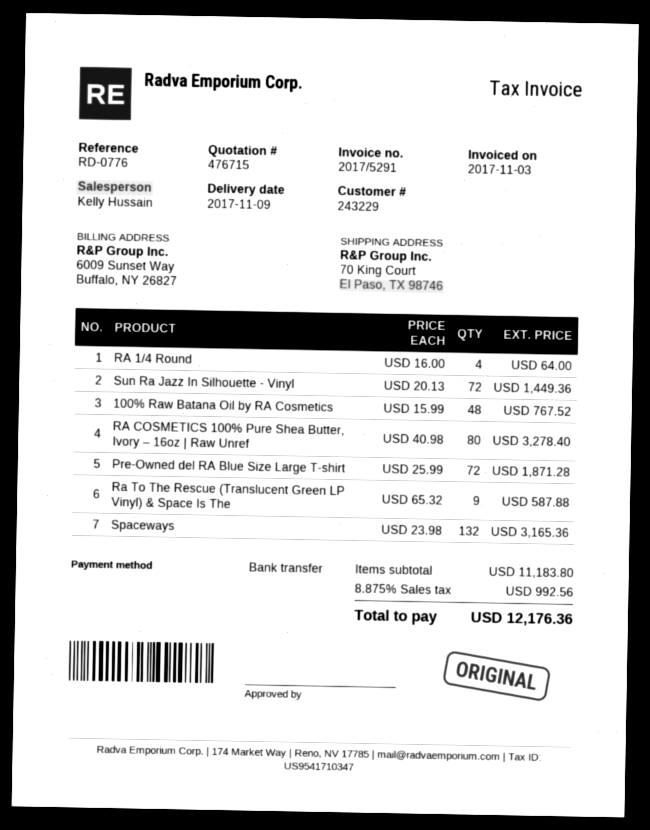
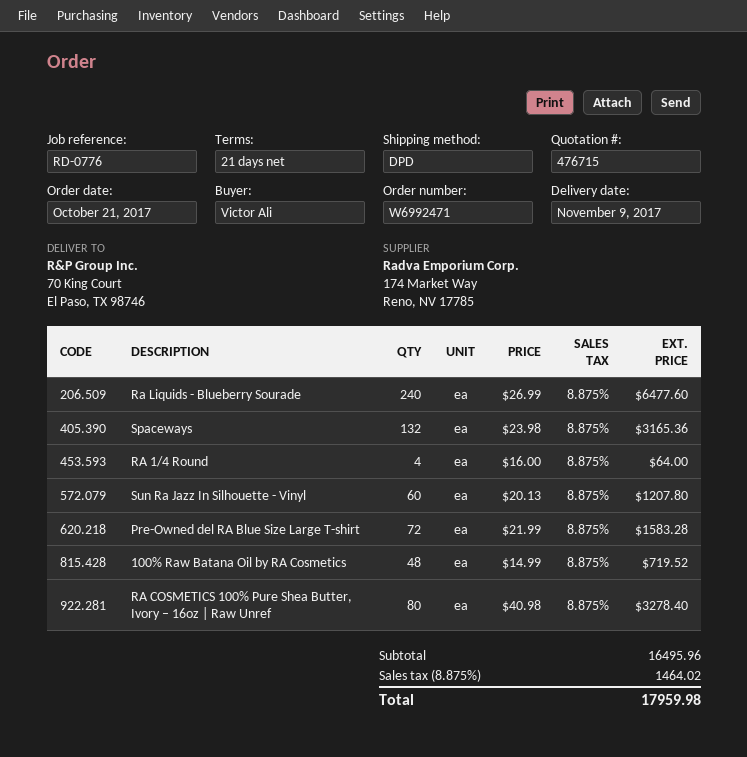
Sun Ra Jazz In Silhouette - Vinyl: 72 x 20.13 = 1449.36 -> 60 x 20.13 = 1207.80
100% Raw Batana Oil by RA Cosmetics: 48 x 15.99 = 767.52 -> 48 x 14.99 = 719.52
Pre-Owned del RA Blue Size Large T-shirt: 72 x 25.99 = 1871.28 -> 72 x 21.99 = 1583.28
Ra To The Rescue (Translucent Green LP Vinyl) & Space Is The: 9 x 65.32 = 587.88 -> none
Ra Liquids - Blueberry Sourade: none -> 240 x 26.99 = 6477.60
subtotal: 11183.80 -> 16495.96
tax: 8.875% = 992.56 -> 8.875% = 1464.02
total: 12176.36 -> 17959.98

